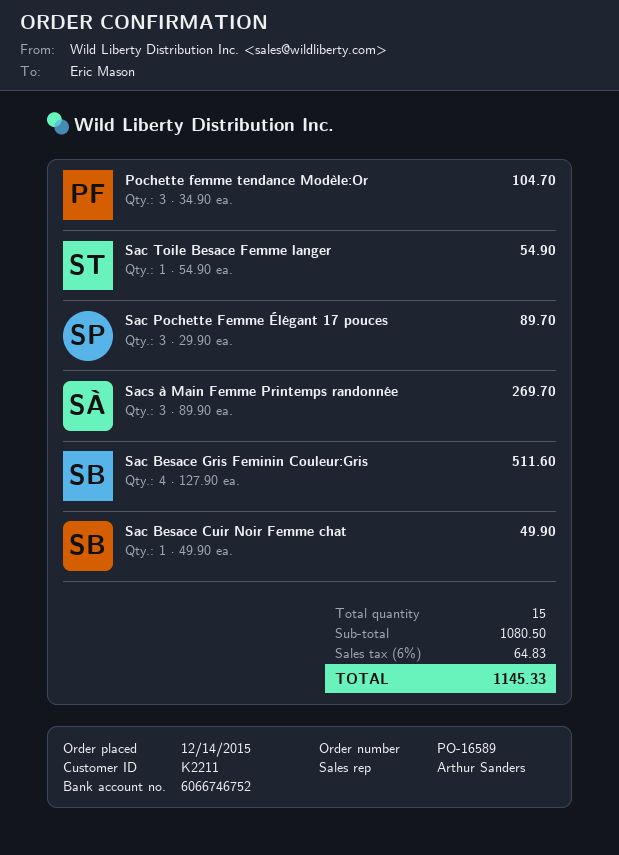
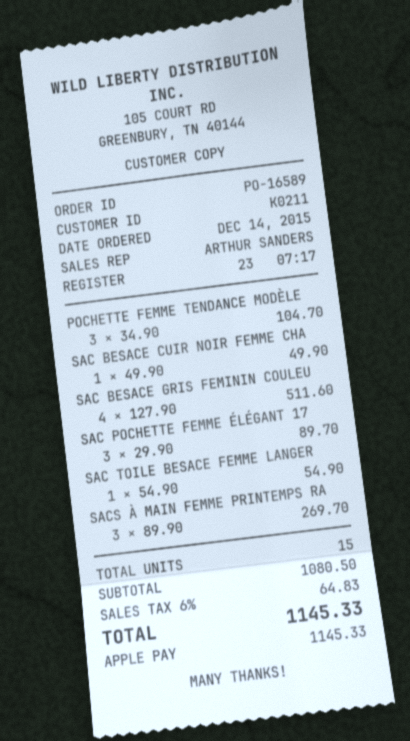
customer number: K2211 -> K0211

